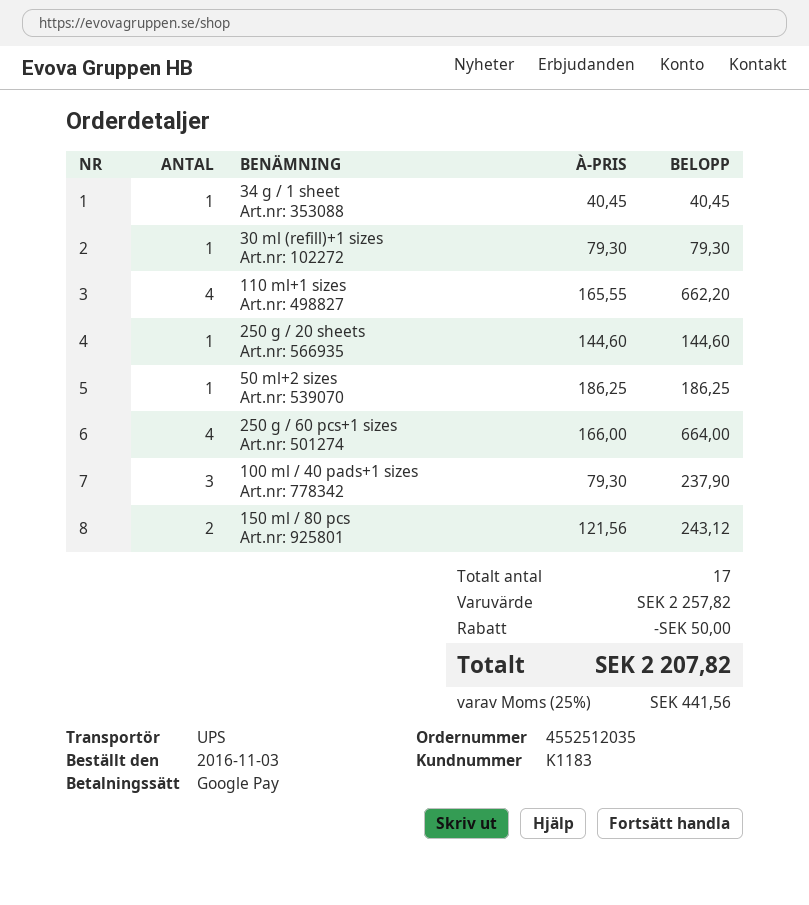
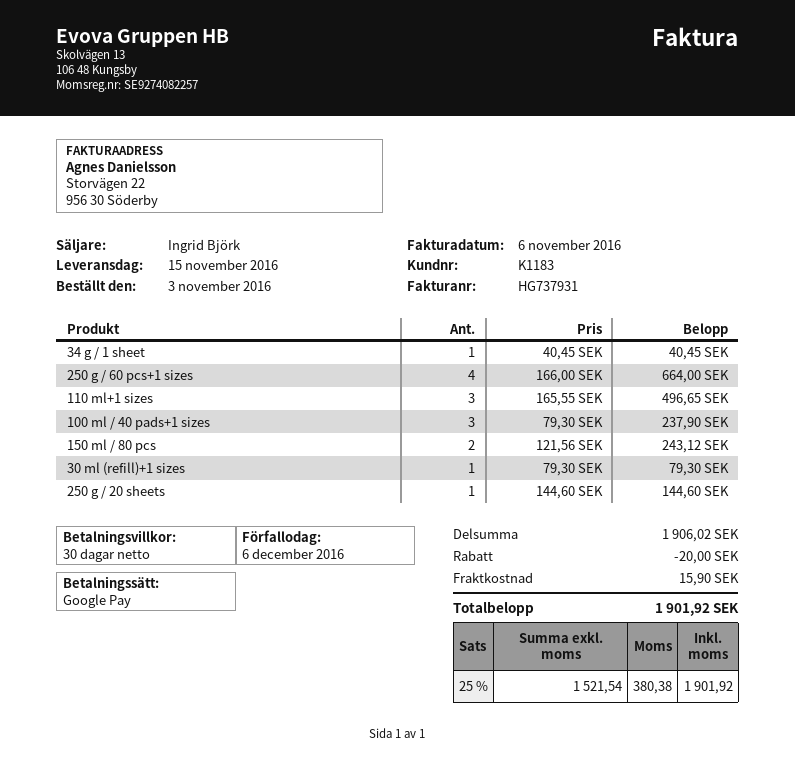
110 ml+1 sizes: 4 x 165.55 = 662.20 -> 3 x 165.55 = 496.65
50 ml+2 sizes: 1 x 186.25 = 186.25 -> none
subtotal: 2257.82 -> 1906.02
discount: 50.00 -> 20.00
shipping: none -> 15.90
tax: 25% = 441.56 -> 25% = 380.38
total: 2207.82 -> 1901.92

